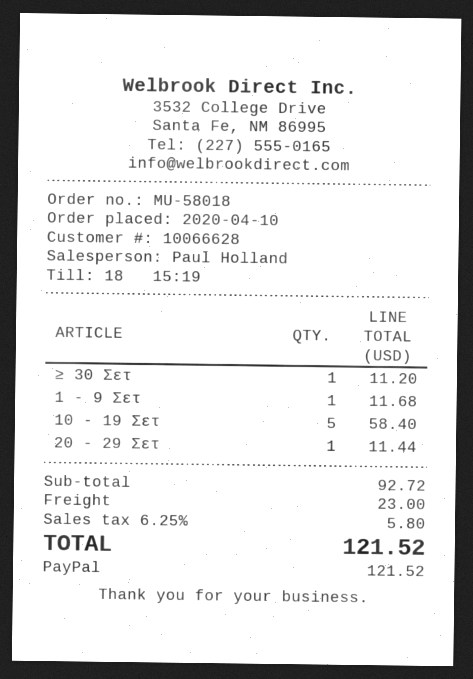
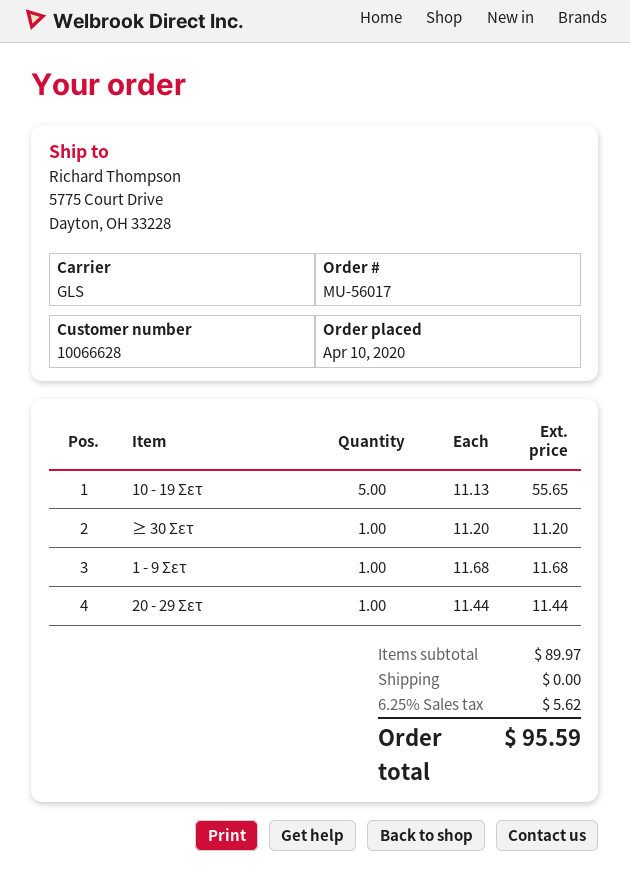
order number: MU-58018 -> MU-56017
10 - 19 Σετ: 5 for 58.40 -> 5 for 55.65
subtotal: 92.72 -> 89.97
shipping: 23.00 -> 0.00
tax: 6.25% = 5.80 -> 6.25% = 5.62
total: 121.52 -> 95.59

